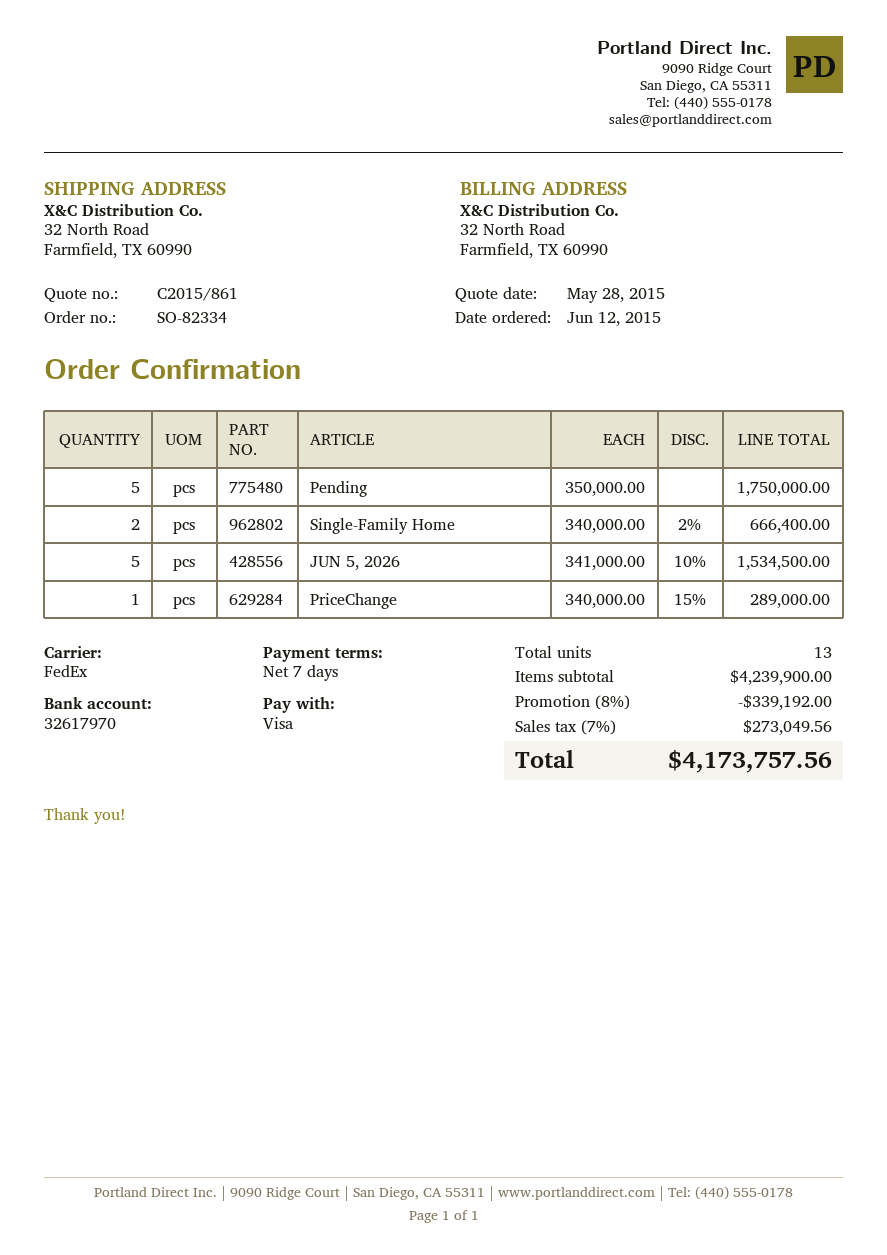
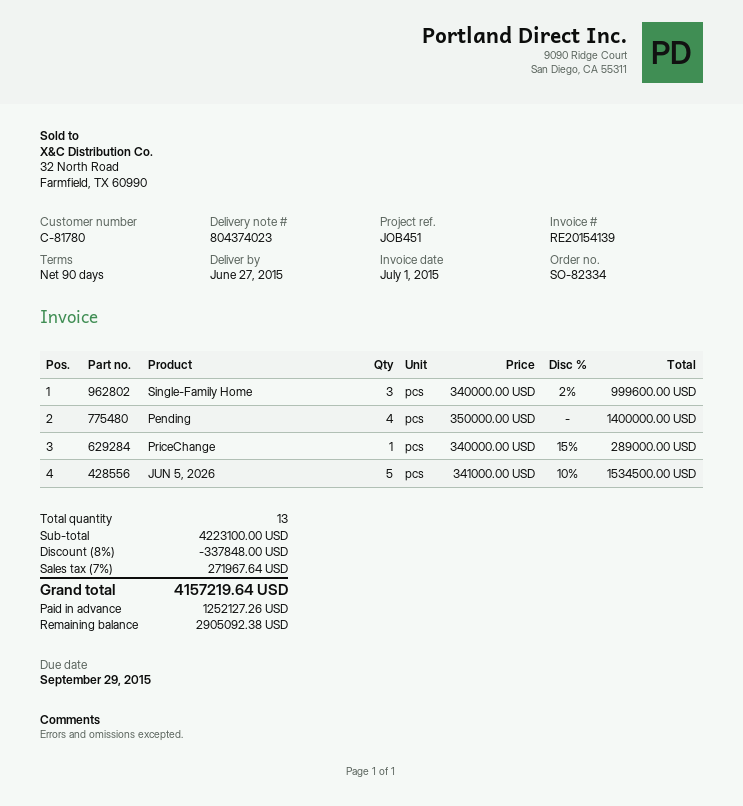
payment terms: 7 days -> 90 days
Pending: 5 x 350000.00 = 1750000.00 -> 4 x 350000.00 = 1400000.00
Single-Family Home: 2 x 340000.00 - 2% = 666400.00 -> 3 x 340000.00 - 2% = 999600.00
subtotal: 4239900.00 -> 4223100.00
discount: 8% = 339192.00 -> 8% = 337848.00
tax: 7% = 273049.56 -> 7% = 271967.64
total: 4173757.56 -> 4157219.64

